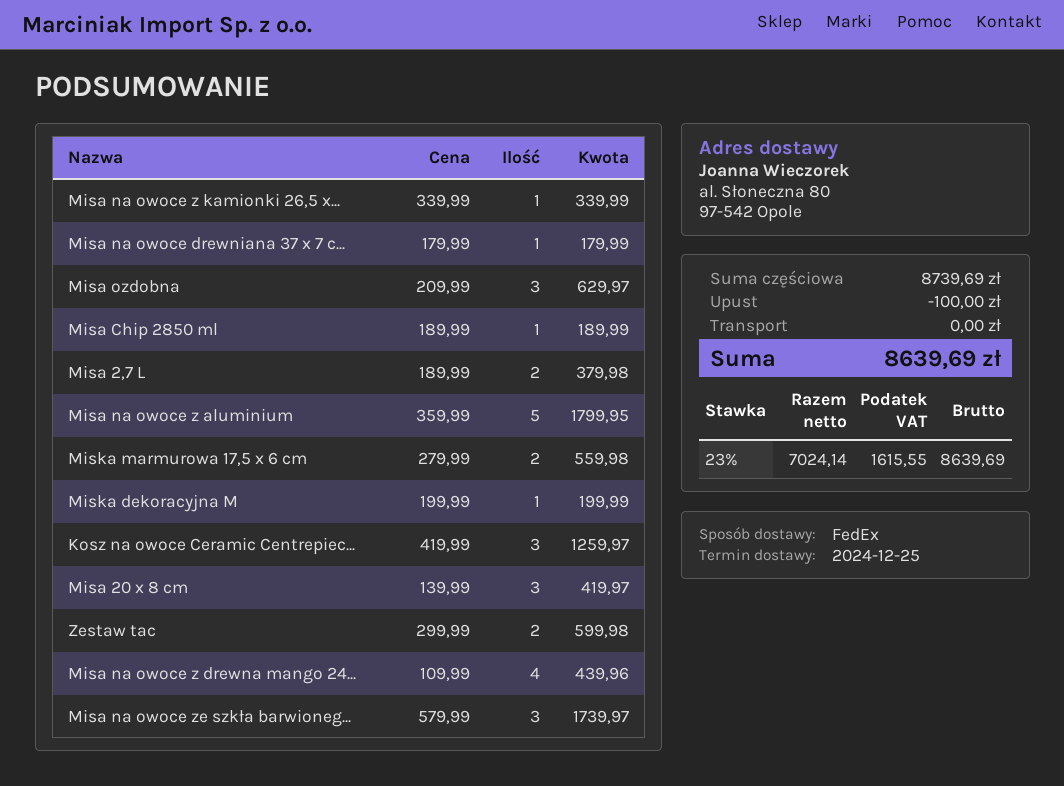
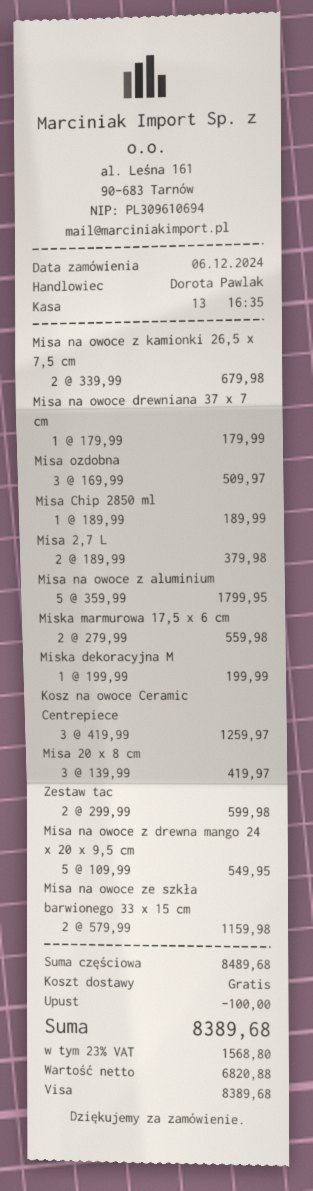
Misa na owoce z kamionki 26,5 x...: 1 x 339.99 = 339.99 -> 2 x 339.99 = 679.98
Misa ozdobna: 3 x 209.99 = 629.97 -> 3 x 169.99 = 509.97
Misa na owoce z drewna mango 24...: 4 x 109.99 = 439.96 -> 5 x 109.99 = 549.95
Misa na owoce ze szkła barwioneg...: 3 x 579.99 = 1739.97 -> 2 x 579.99 = 1159.98
subtotal: 8739.69 -> 8489.68
net: 7024.14 -> 6820.88
tax: 23% = 1615.55 -> 23% = 1568.80
total: 8639.69 -> 8389.68

